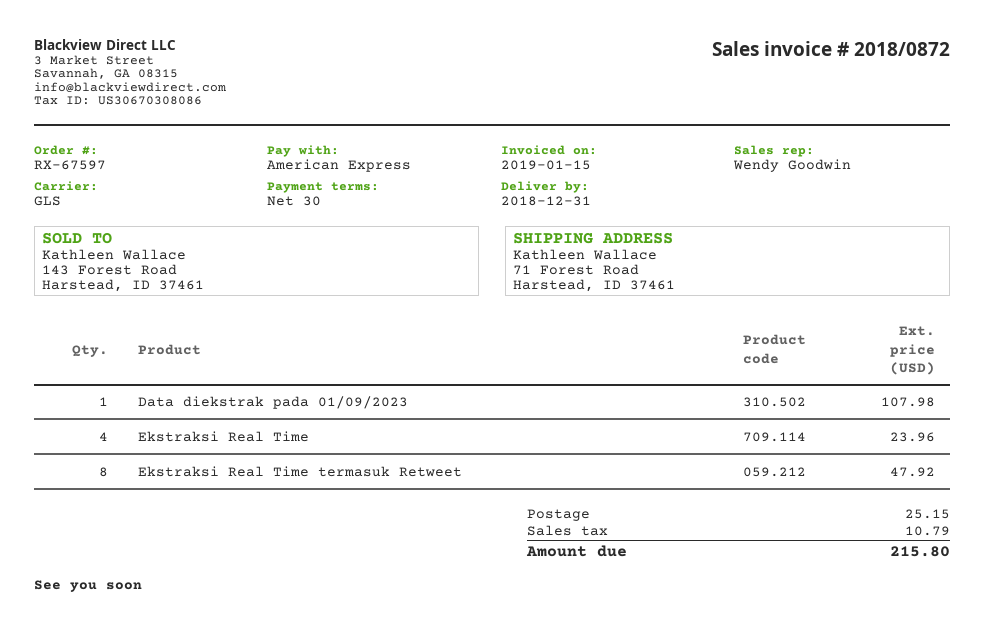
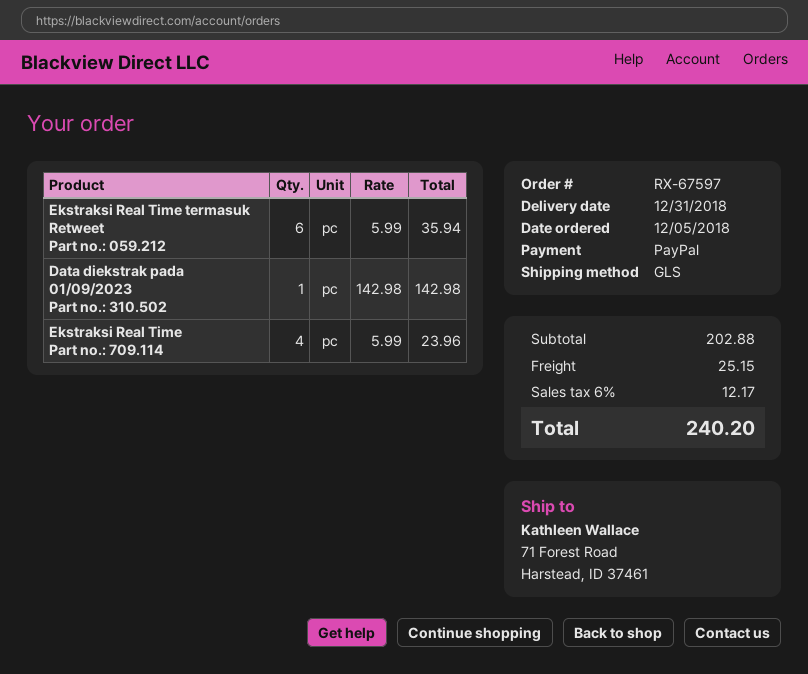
payment method: American Express -> PayPal
Data diekstrak pada 01/09/2023: 1 for 107.98 -> 1 for 142.98
Ekstraksi Real Time termasuk Retweet: 8 for 47.92 -> 6 for 35.94
tax: 10.79 -> 12.17
total: 215.80 -> 240.20

